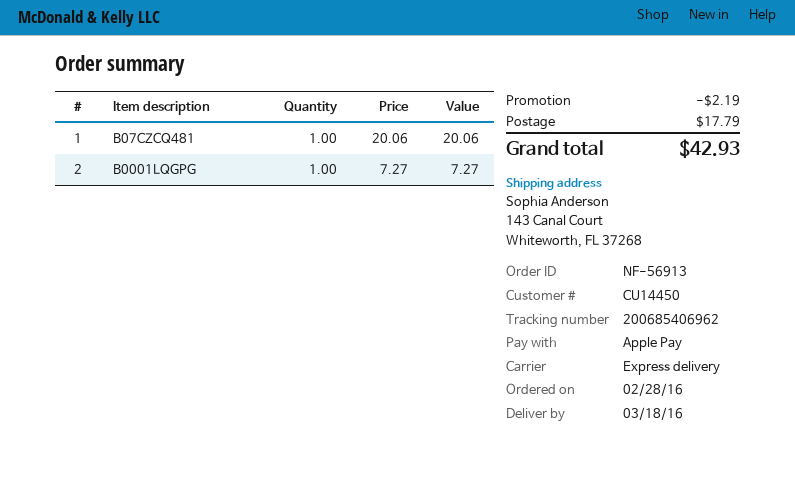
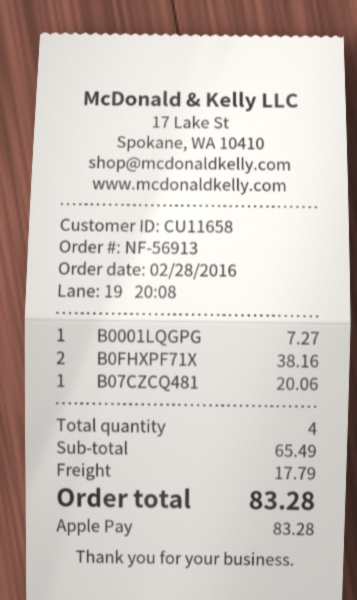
customer number: CU14450 -> CU11658
B0FHXPF71X: none -> 2 for 38.16
discount: 2.19 -> none
total: 42.93 -> 83.28

